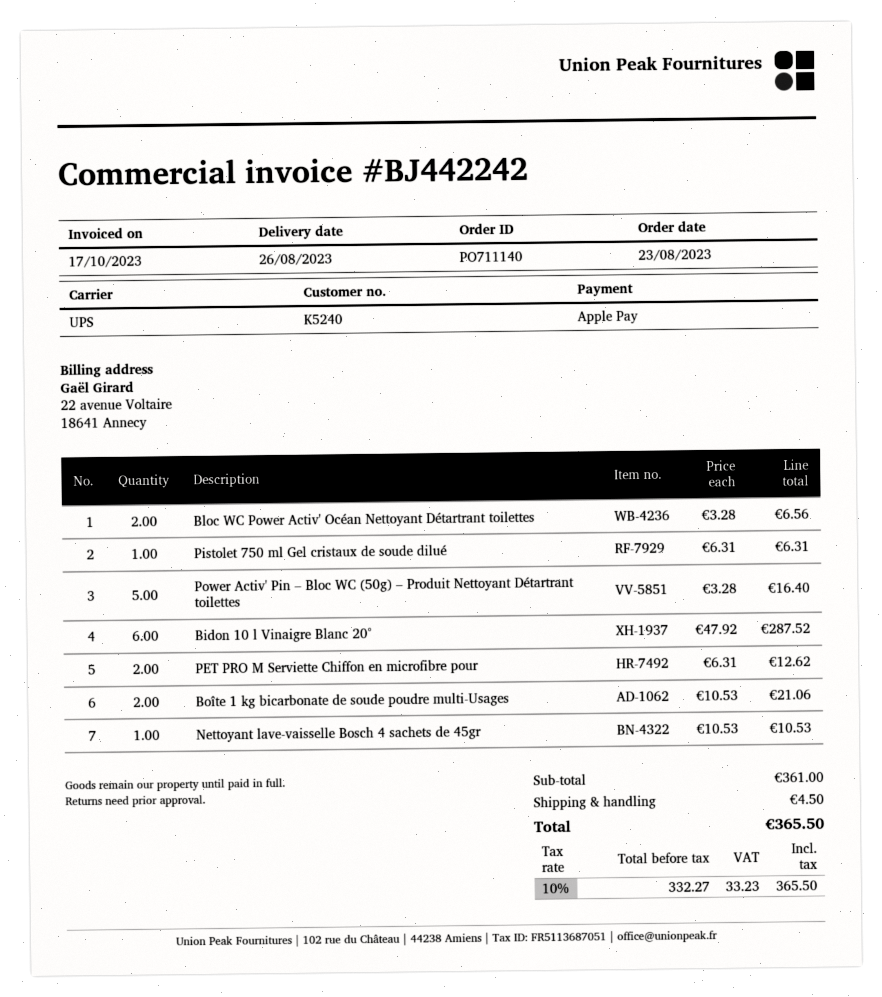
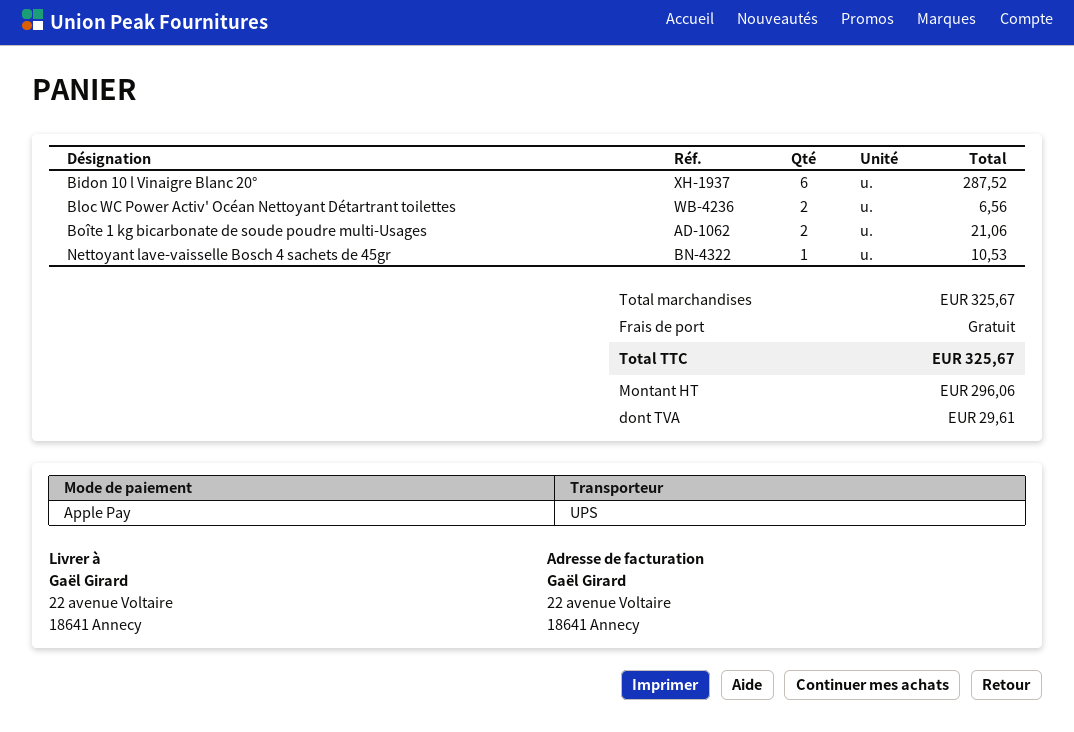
Pistolet 750 ml Gel cristaux de soude dilué: 1 for 6.31 -> none
Power Activ' Pin – Bloc WC (50g) – Produit Nettoyant Détartrant toilettes: 5 for 16.40 -> none
PET PRO M Serviette Chiffon en microfibre pour: 2 for 12.62 -> none
subtotal: 361.00 -> 325.67
shipping: 4.50 -> 0.00
net: 332.27 -> 296.06
tax: 33.23 -> 29.61
total: 365.50 -> 325.67

